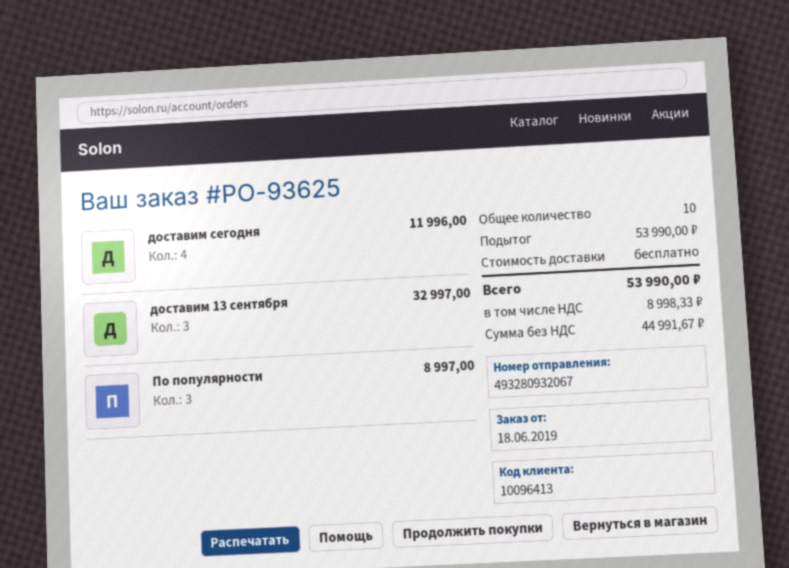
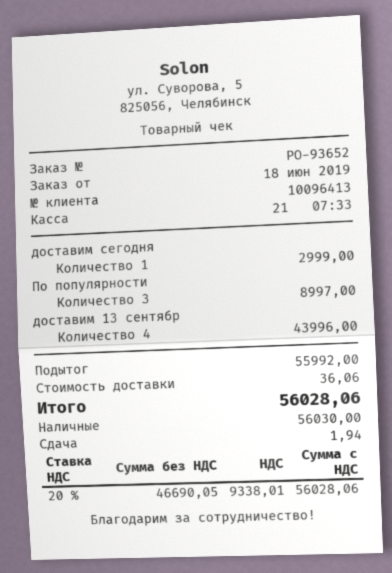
order number: PO-93625 -> PO-93652
доставим сегодня: 4 for 11996.00 -> 1 for 2999.00
доставим 13 сентября: 3 for 32997.00 -> 4 for 43996.00
subtotal: 53990.00 -> 55992.00
shipping: 0.00 -> 36.06
net: 44991.67 -> 46690.05
tax: 8998.33 -> 9338.01
total: 53990.00 -> 56028.06

